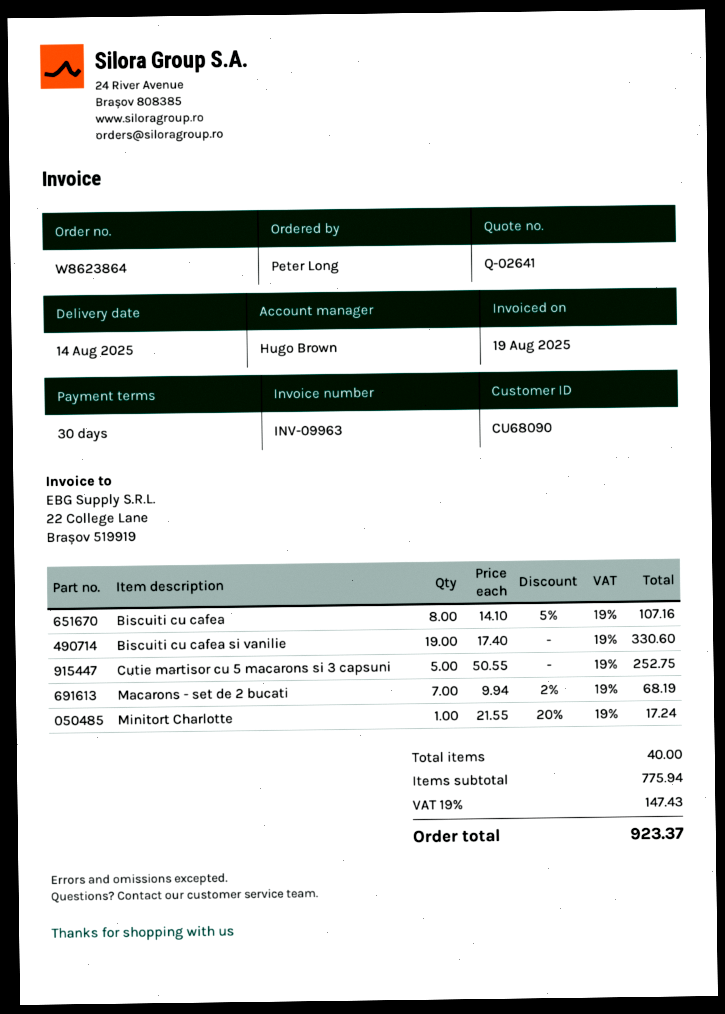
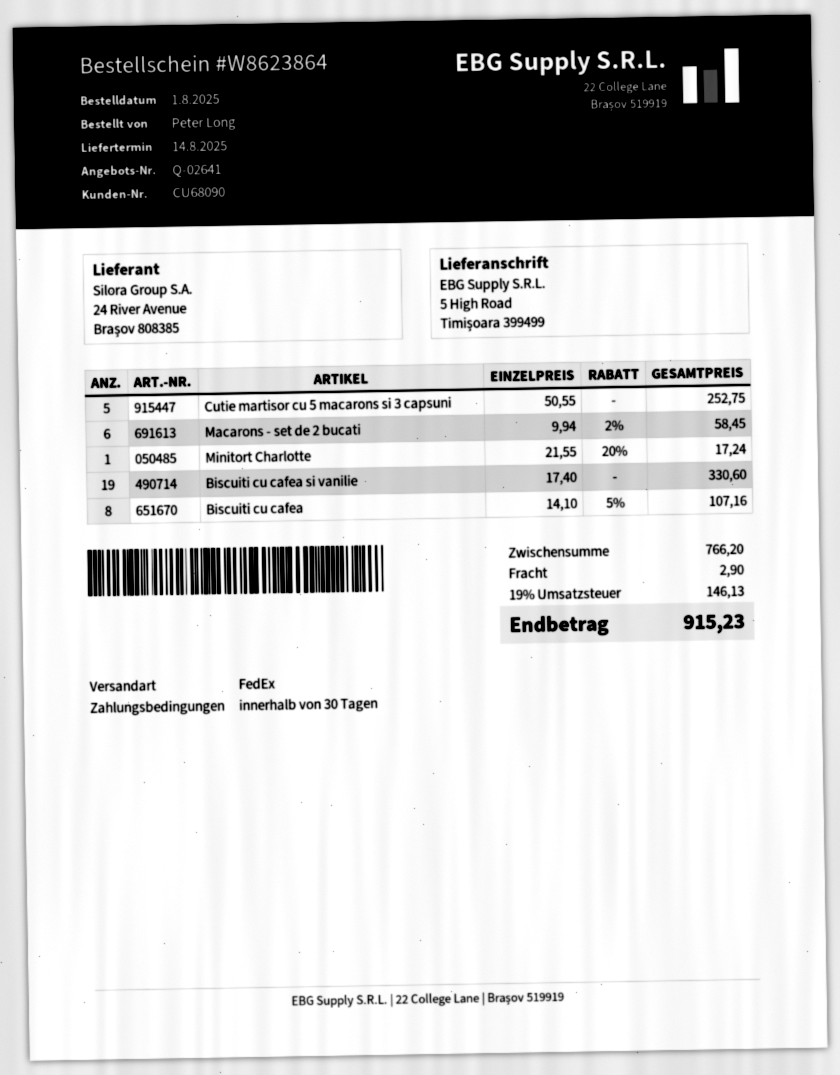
Macarons - set de 2 bucati: 7 x 9.94 - 2% = 68.19 -> 6 x 9.94 - 2% = 58.45
subtotal: 775.94 -> 766.20
shipping: none -> 2.90
tax: 19% = 147.43 -> 19% = 146.13
total: 923.37 -> 915.23

